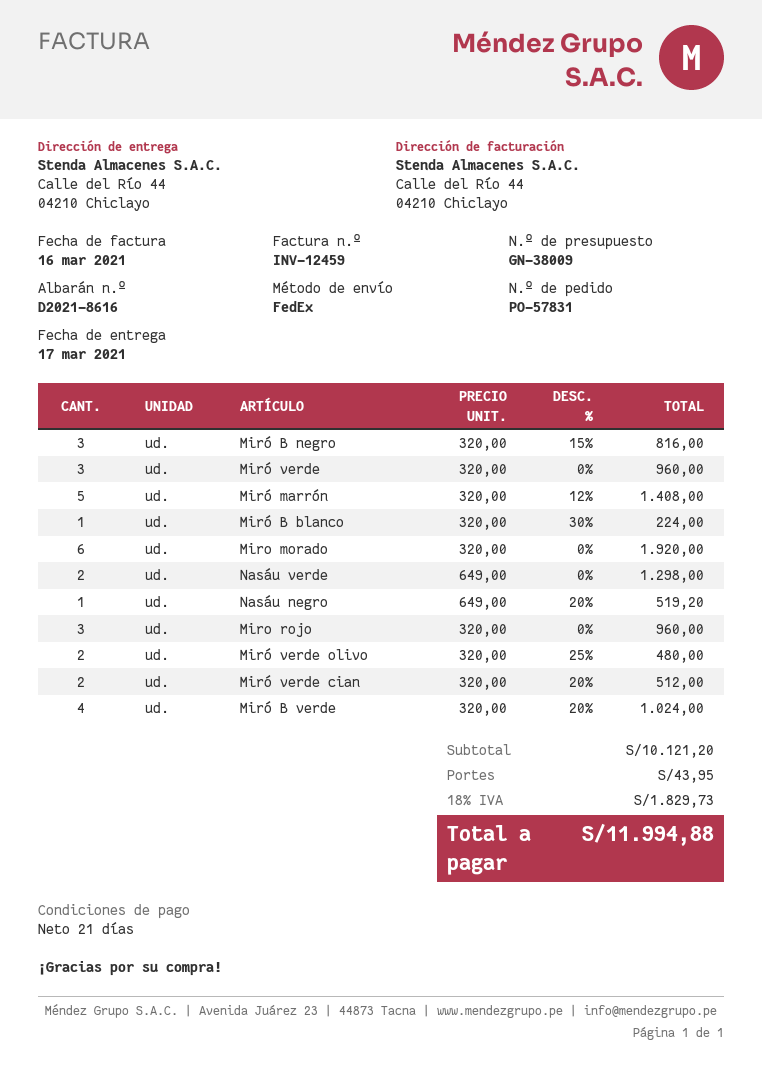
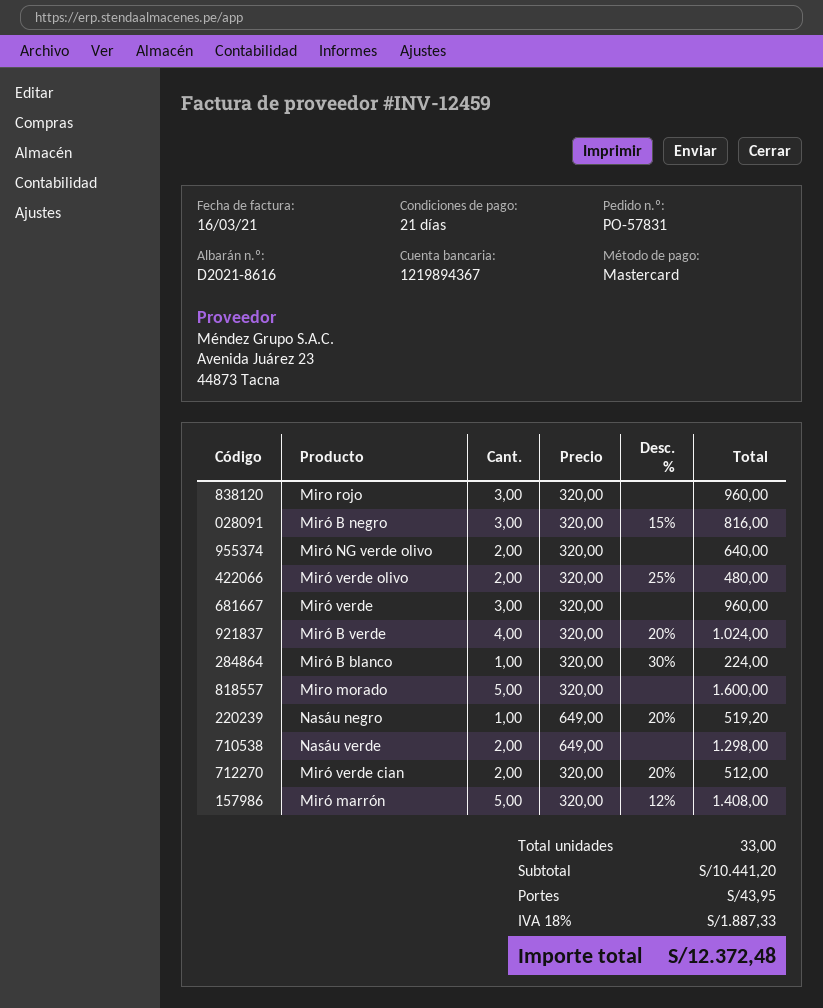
Miro morado: 6 x 320.00 = 1920.00 -> 5 x 320.00 = 1600.00
Miró NG verde olivo: none -> 2 x 320.00 = 640.00
subtotal: 10121.20 -> 10441.20
tax: 18% = 1829.73 -> 18% = 1887.33
total: 11994.88 -> 12372.48

